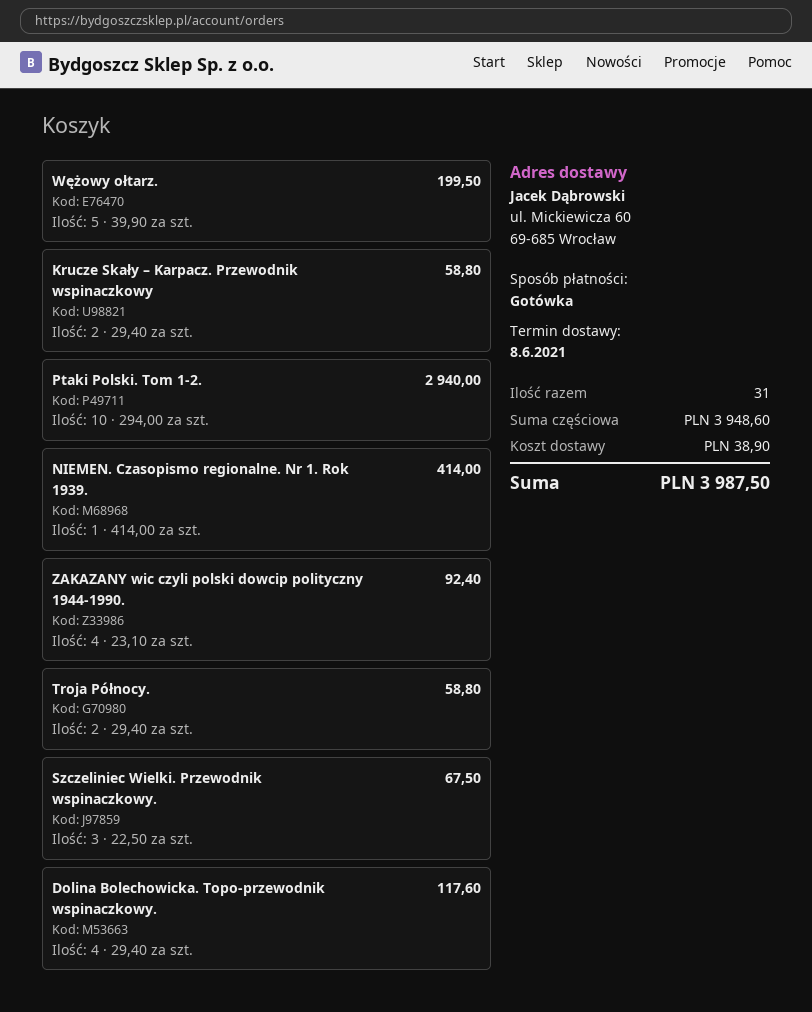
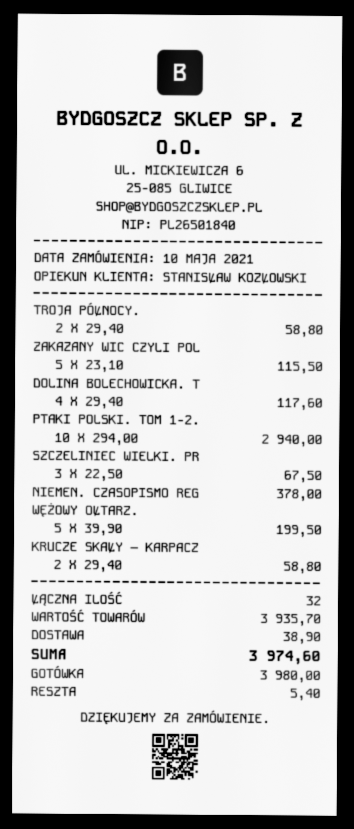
NIEMEN. Czasopismo regionalne. Nr 1. Rok 1939.: 1 x 414.00 = 414.00 -> 1 x 378.00 = 378.00
ZAKAZANY wic czyli polski dowcip polityczny 1944-1990.: 4 x 23.10 = 92.40 -> 5 x 23.10 = 115.50
total quantity: 31 -> 32
subtotal: 3948.60 -> 3935.70
total: 3987.50 -> 3974.60

